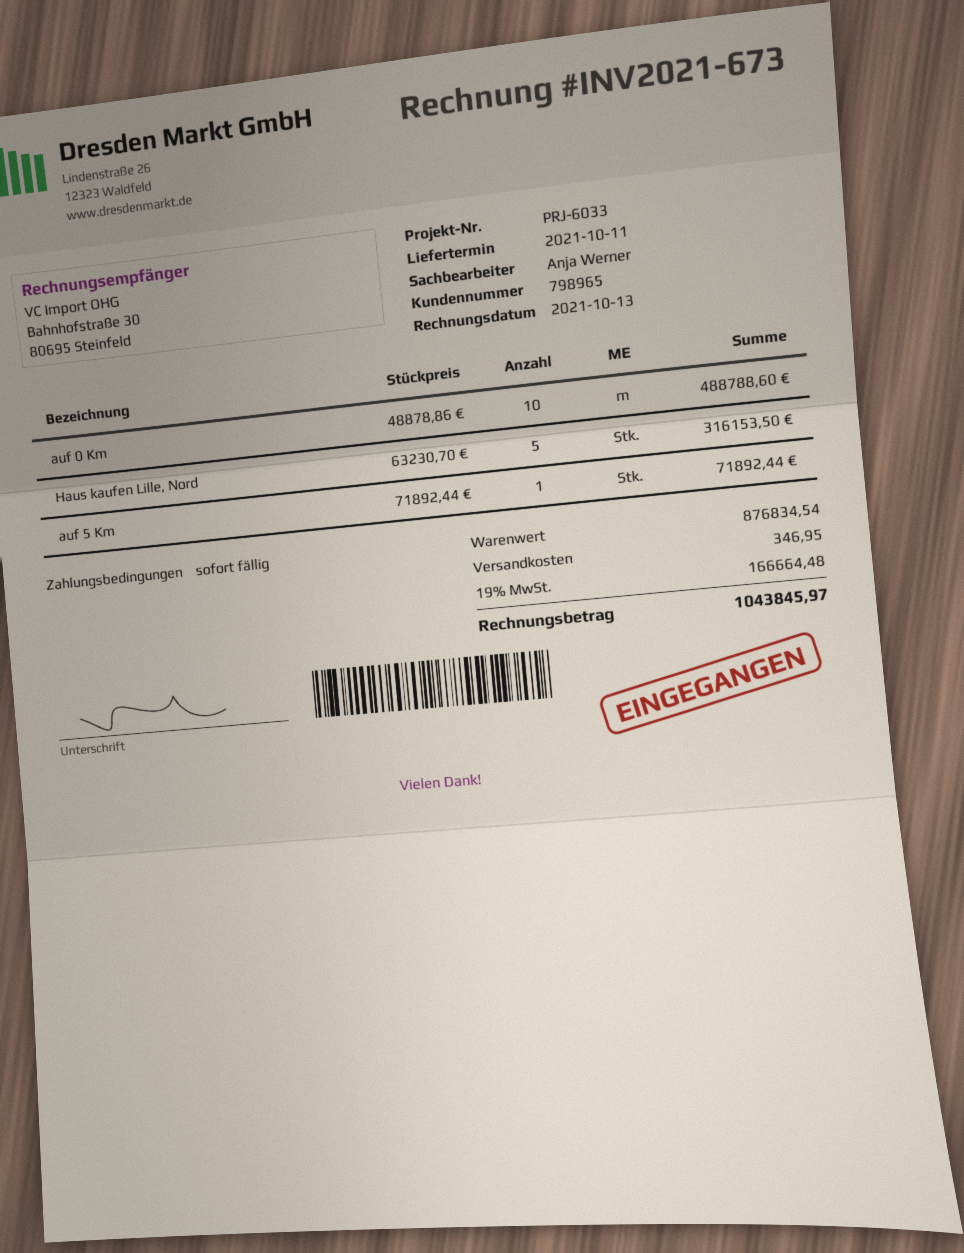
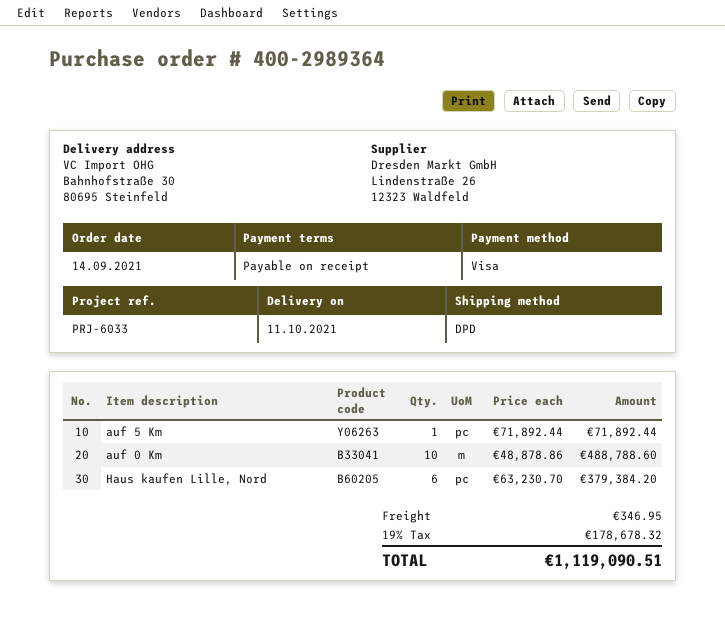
Haus kaufen Lille, Nord: 5 x 63230.70 = 316153.50 -> 6 x 63230.70 = 379384.20
tax: 19% = 166664.48 -> 19% = 178678.32
total: 1043845.97 -> 1119090.51

